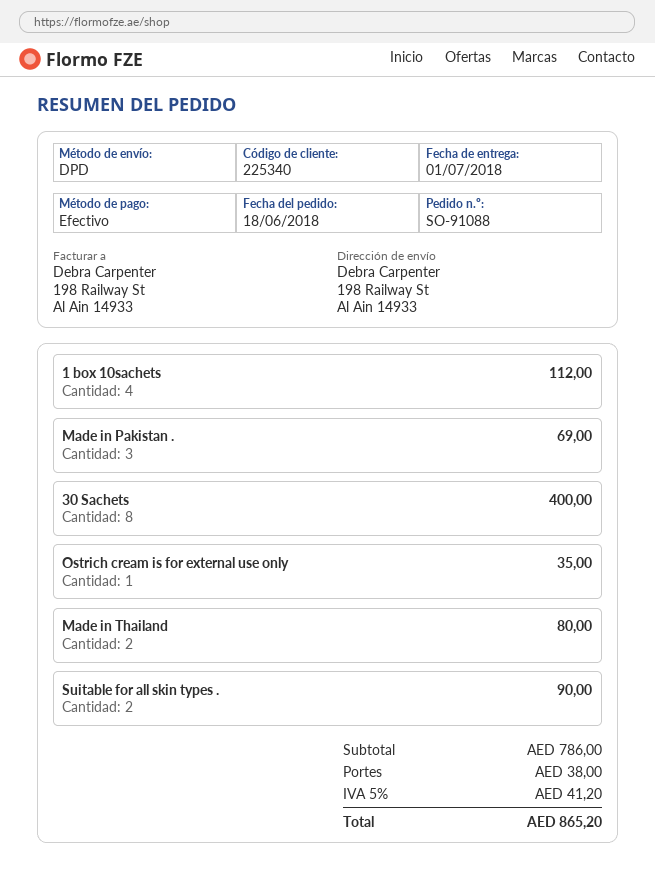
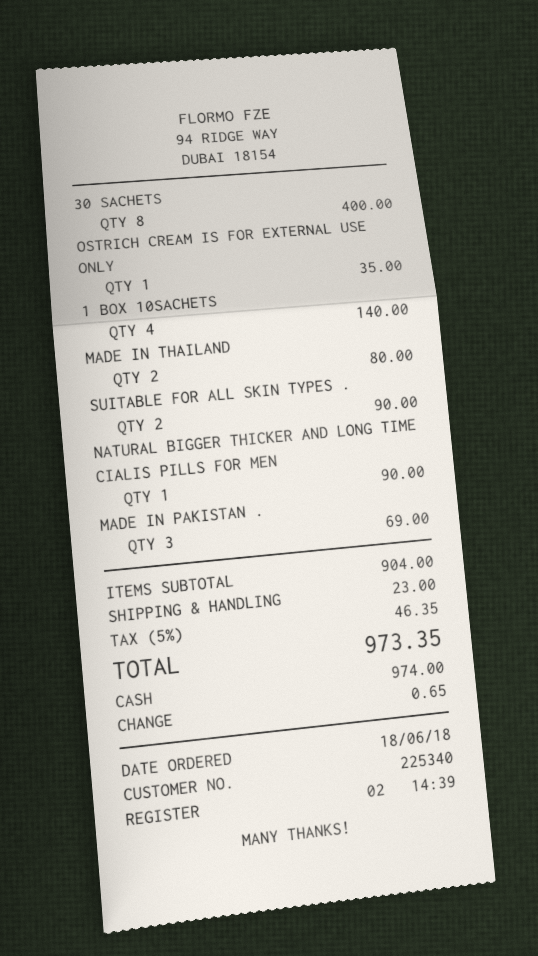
1 box 10sachets: 4 for 112.00 -> 4 for 140.00
NATURAL BIGGER THICKER AND LONG TIME CIALIS PILLS FOR MEN: none -> 1 for 90.00
subtotal: 786.00 -> 904.00
shipping: 38.00 -> 23.00
tax: 5% = 41.20 -> 5% = 46.35
total: 865.20 -> 973.35

